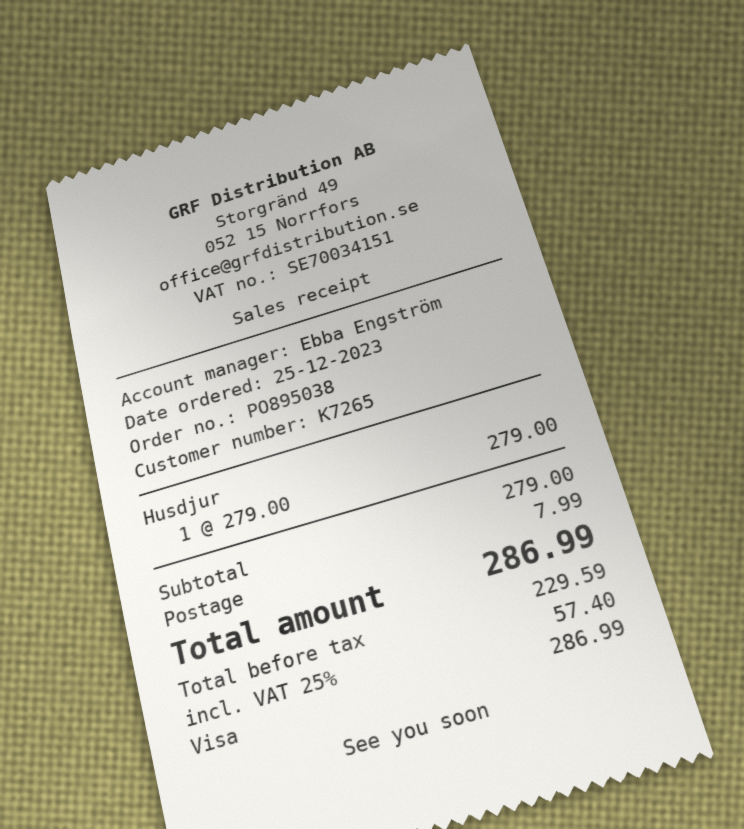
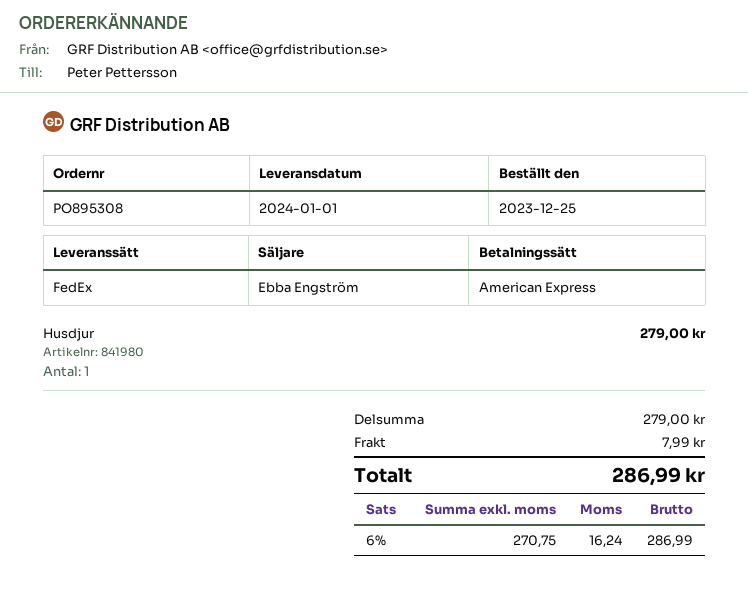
order number: PO895038 -> PO895308
payment method: Visa -> American Express
net: 229.59 -> 270.75
tax: 25% = 57.40 -> 6% = 16.24

